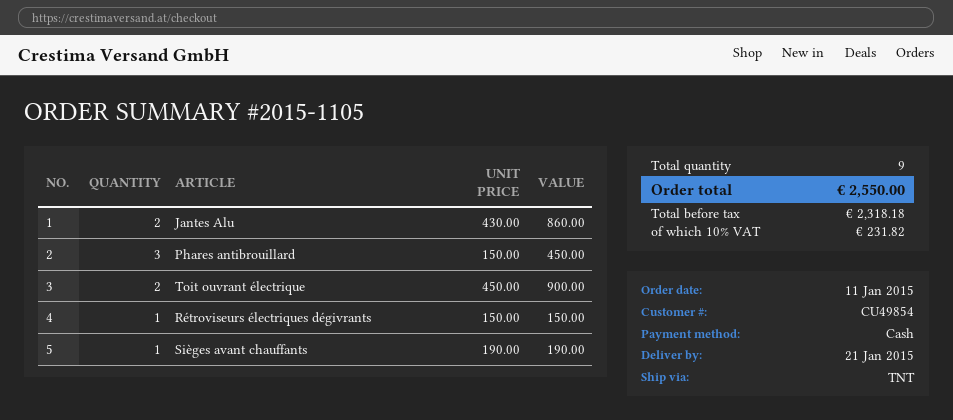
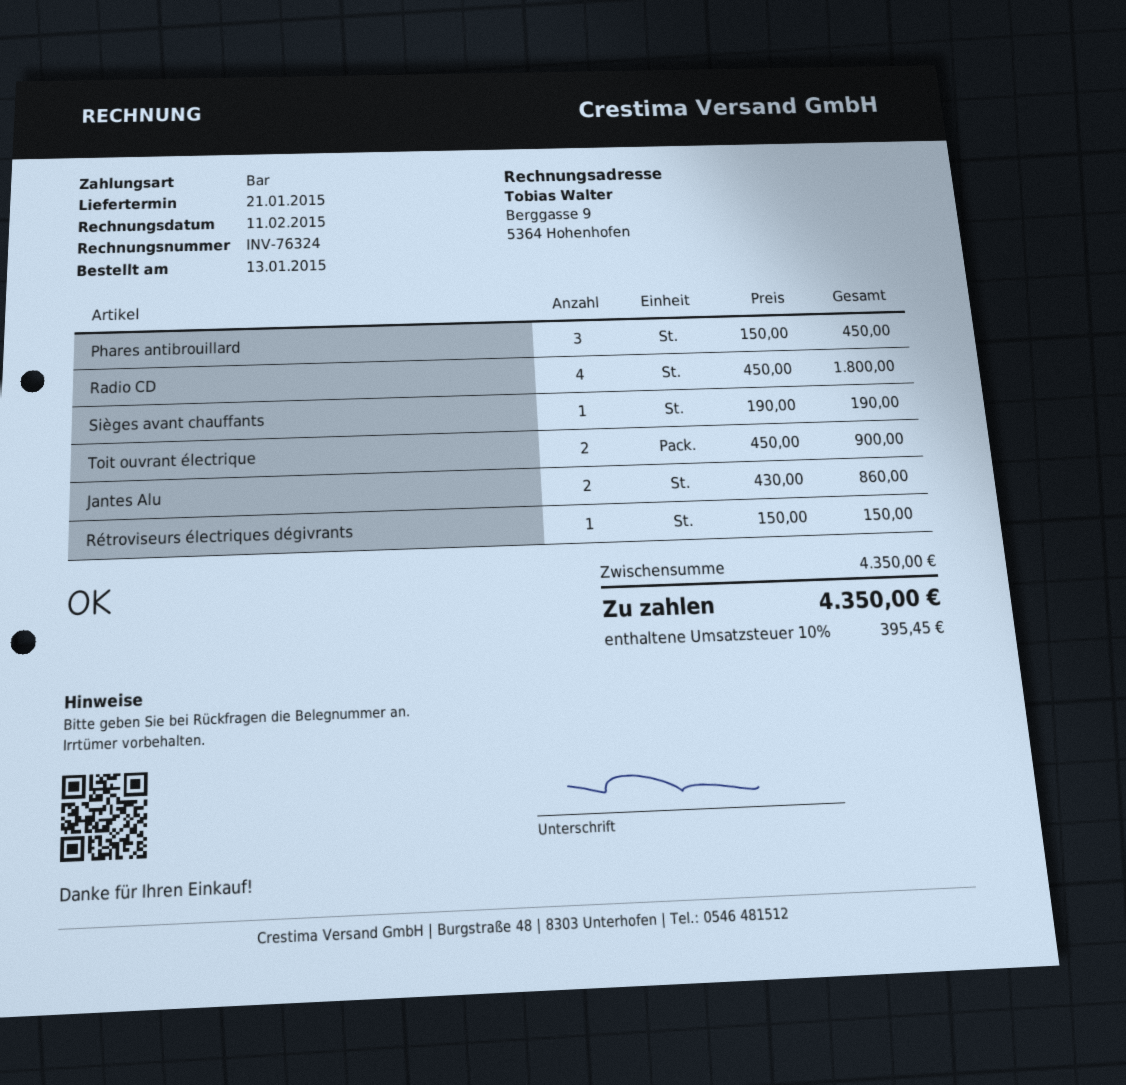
order date: 2015-01-11 -> 2015-01-13
Radio CD: none -> 4 x 450.00 = 1800.00
tax: 10% = 231.82 -> 10% = 395.45
total: 2550.00 -> 4350.00

